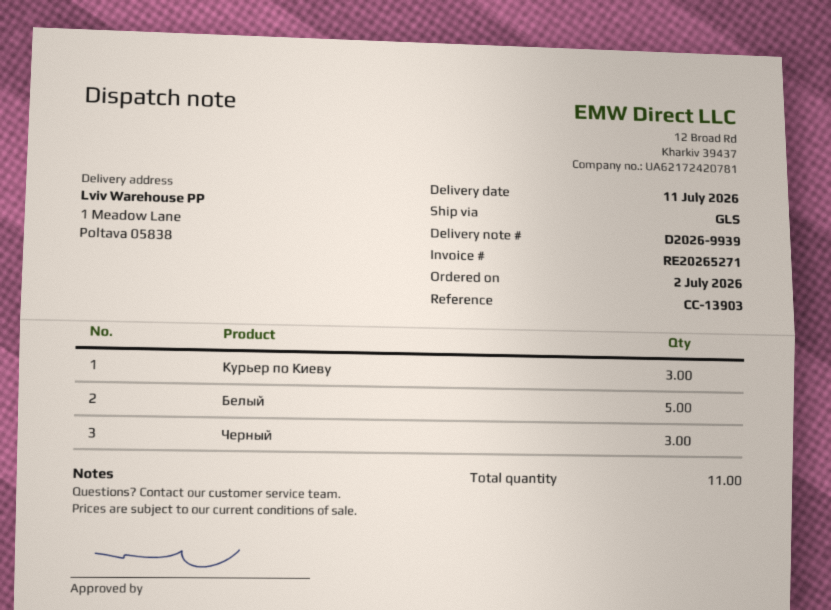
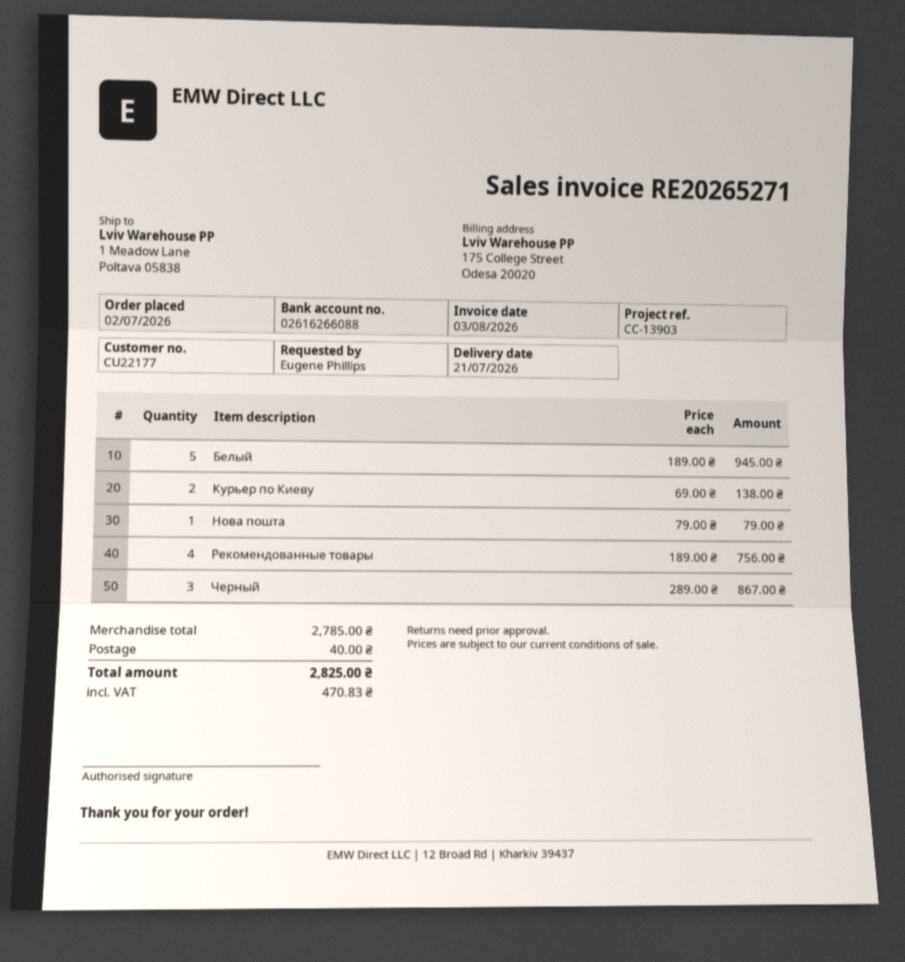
delivery date: 2026-07-11 -> 2026-07-21
Курьер по Киеву: 3 -> 2
Нова пошта: none -> 1
Рекомендованные товары: none -> 4

